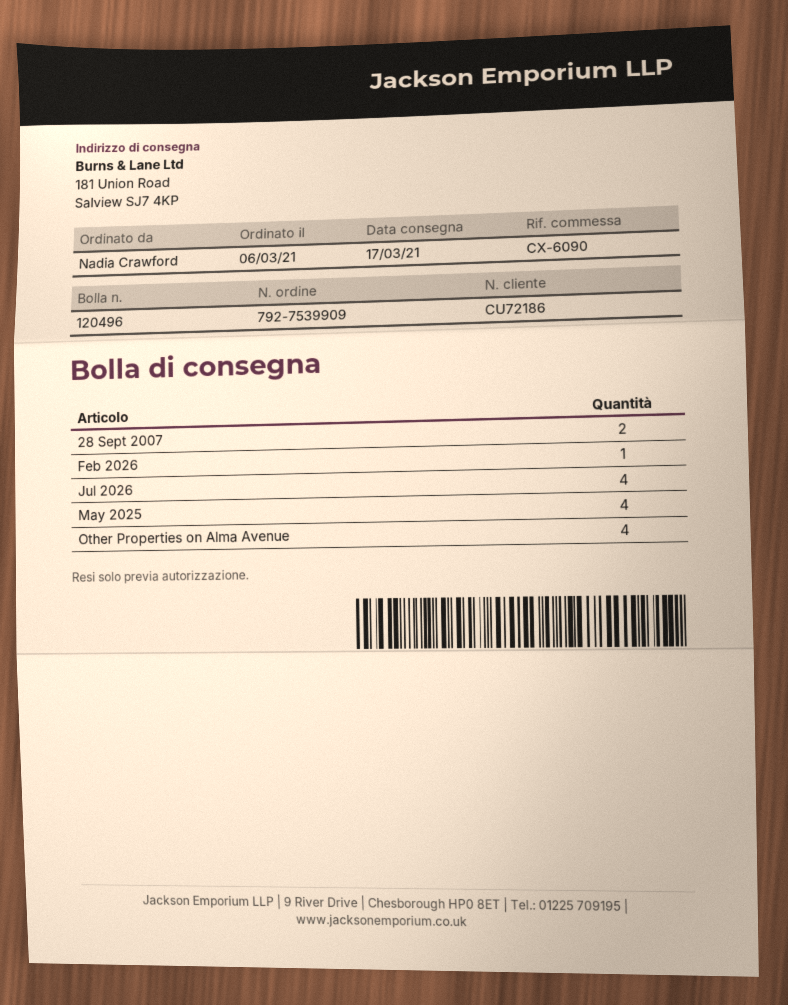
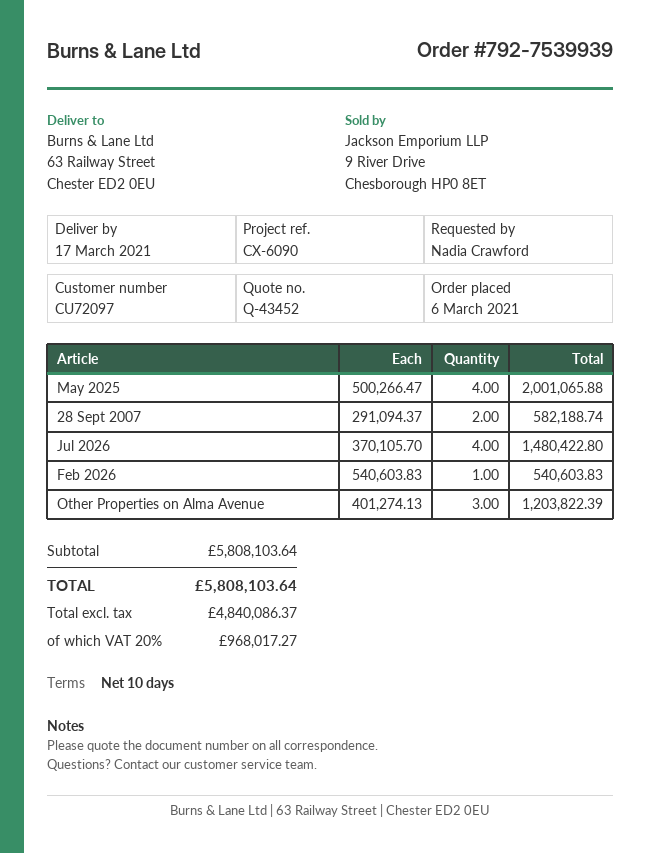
order number: 792-7539909 -> 792-7539939
customer number: CU72186 -> CU72097
ship to: 181 Union Road, Salview SJ7 4KP -> 63 Railway Street, Chester ED2 0EU
Other Properties on Alma Avenue: 4 -> 3

